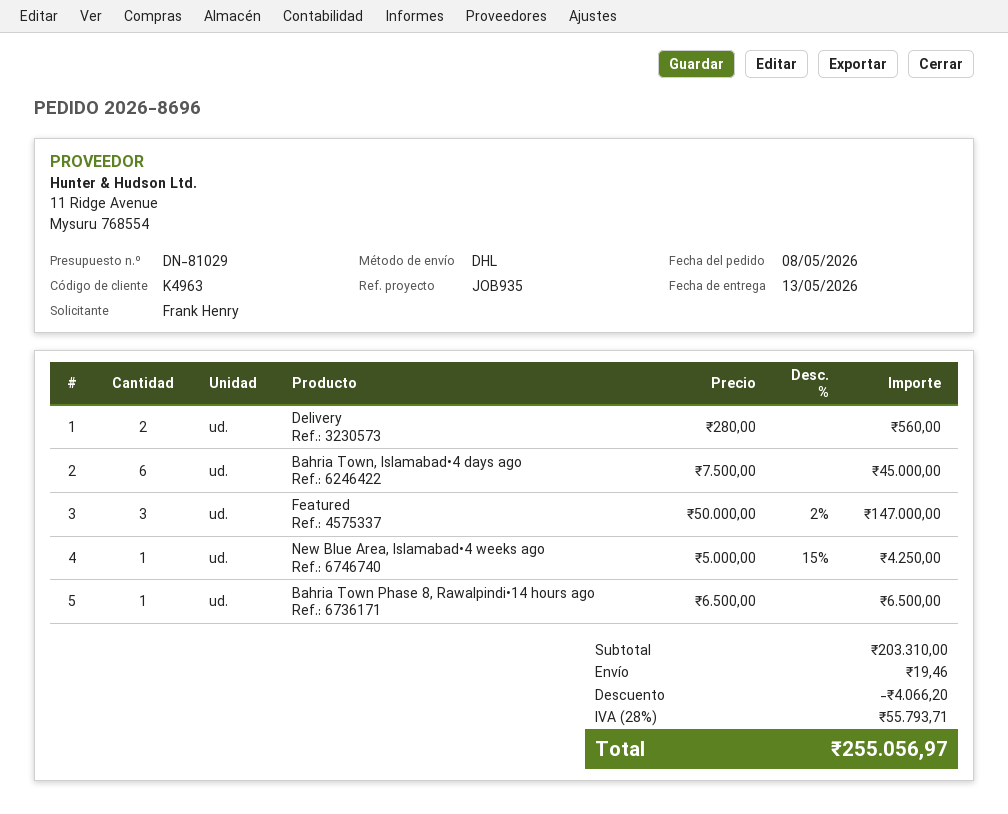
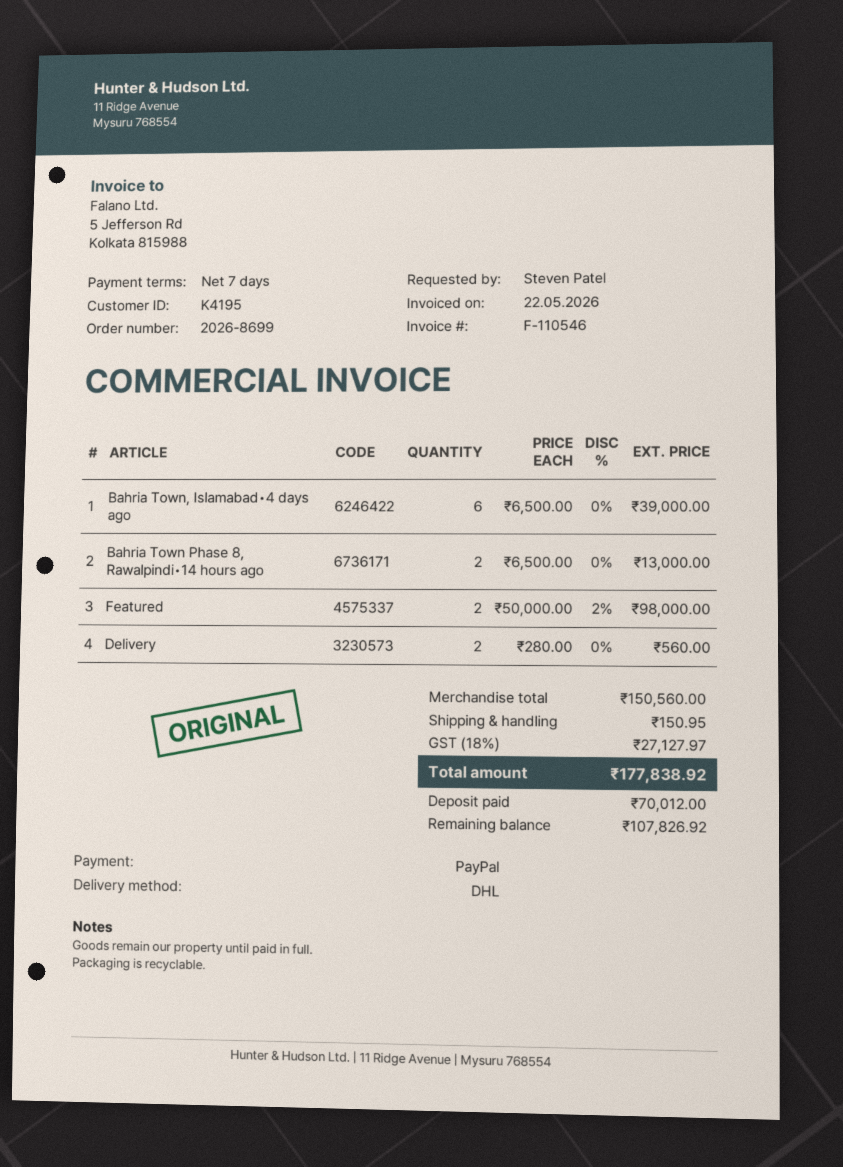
order number: 2026-8696 -> 2026-8699
customer number: K4963 -> K4195
ordered by: Frank Henry -> Steven Patel
Bahria Town, Islamabad•4 days ago: 6 x 7500.00 = 45000.00 -> 6 x 6500.00 = 39000.00
Featured: 3 x 50000.00 - 2% = 147000.00 -> 2 x 50000.00 - 2% = 98000.00
New Blue Area, Islamabad•4 weeks ago: 1 x 5000.00 - 15% = 4250.00 -> none
Bahria Town Phase 8, Rawalpindi•14 hours ago: 1 x 6500.00 = 6500.00 -> 2 x 6500.00 = 13000.00
subtotal: 203310.00 -> 150560.00
discount: 4066.20 -> none
shipping: 19.46 -> 150.95
tax: 28% = 55793.71 -> 18% = 27127.97
total: 255056.97 -> 177838.92

